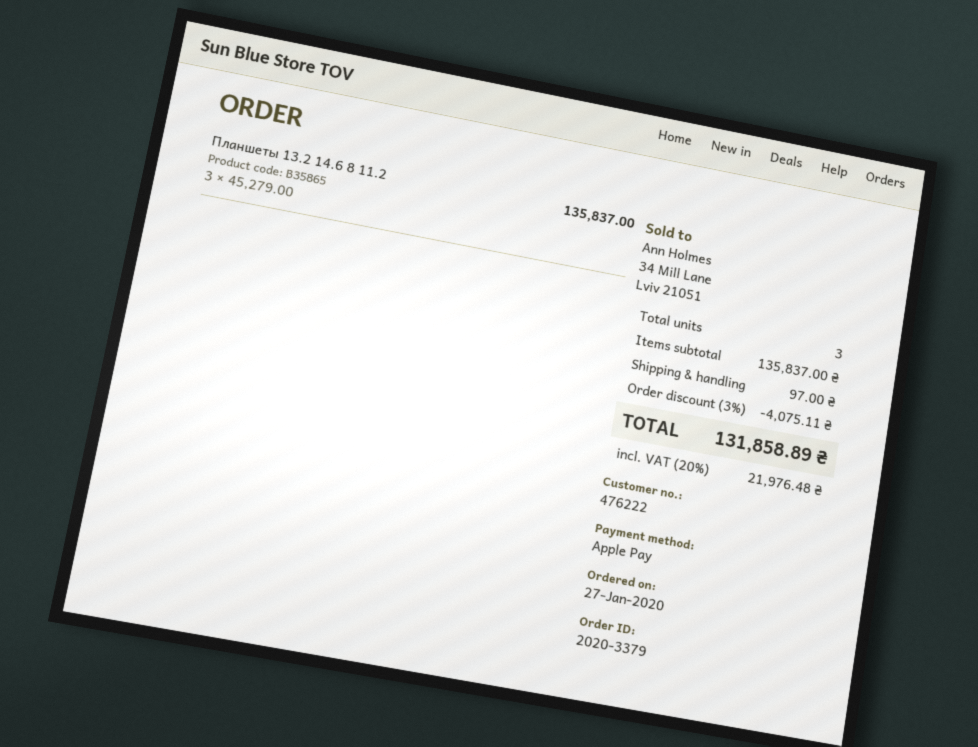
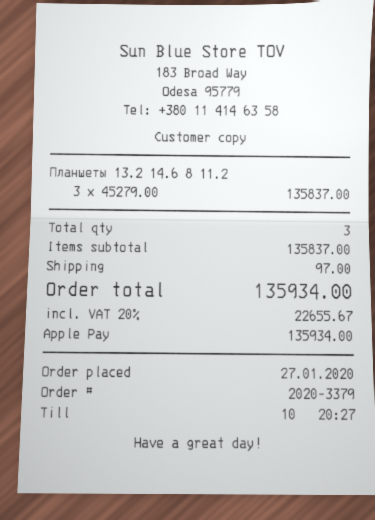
discount: 3% = 4075.11 -> none
tax: 20% = 21976.48 -> 20% = 22655.67
total: 131858.89 -> 135934.00

